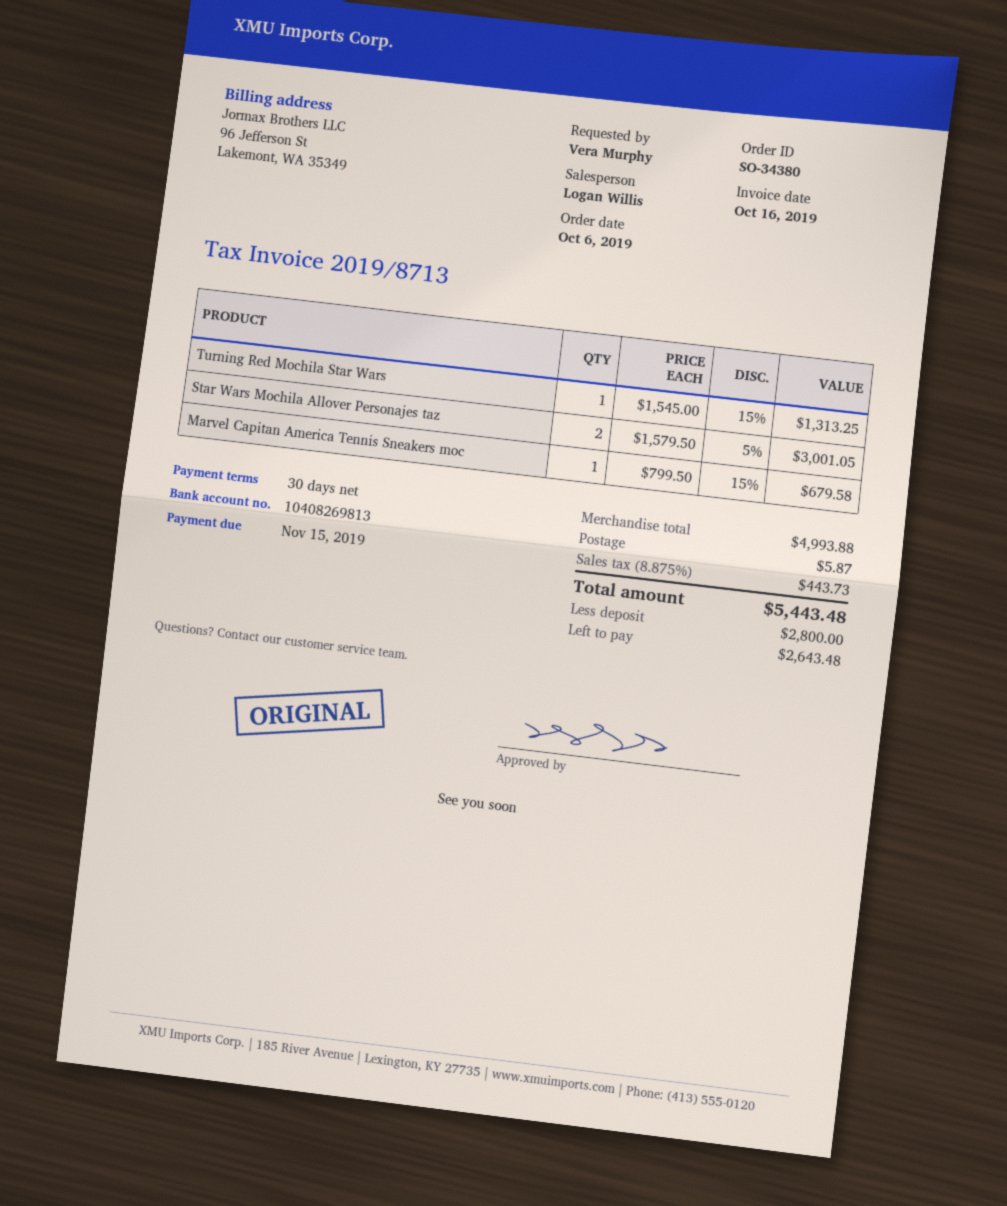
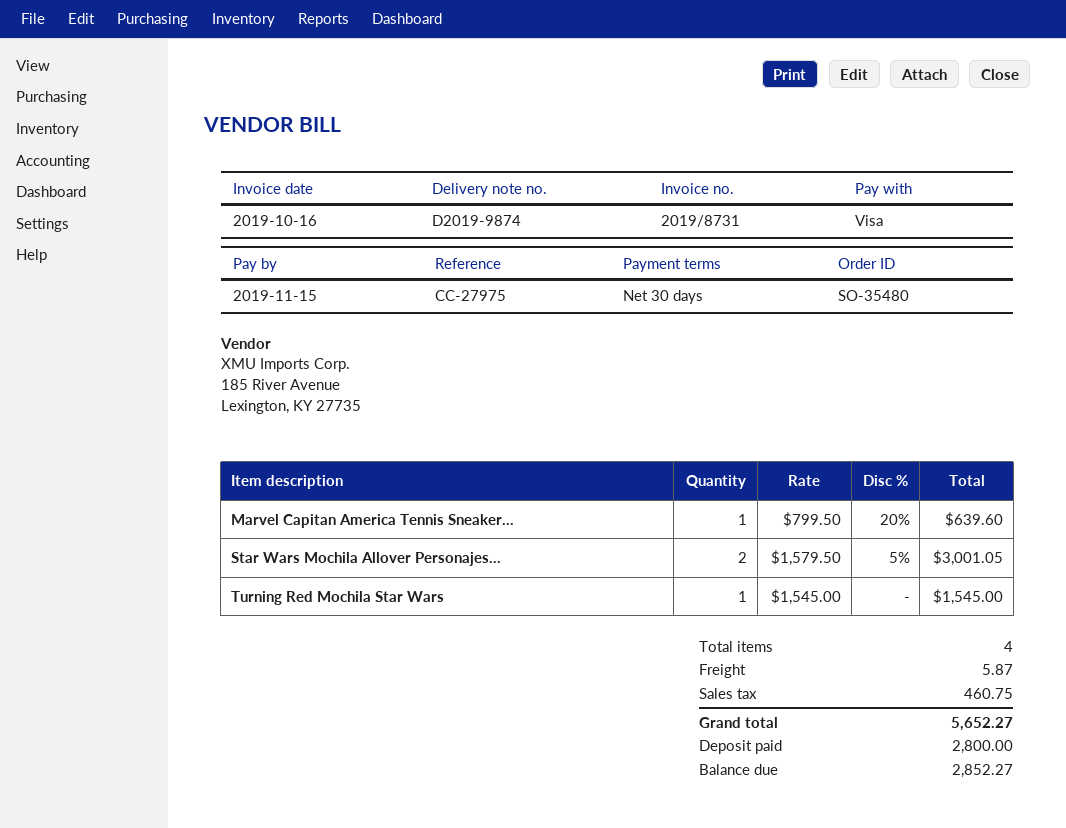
order number: SO-34380 -> SO-35480
invoice number: 2019/8713 -> 2019/8731
Turning Red Mochila Star Wars: 1 x 1545.00 - 15% = 1313.25 -> 1 x 1545.00 = 1545.00
Marvel Capitan America Tennis Sneakers moc: 1 x 799.50 - 15% = 679.58 -> 1 x 799.50 - 20% = 639.60
tax: 443.73 -> 460.75
total: 5443.48 -> 5652.27
balance: 2643.48 -> 2852.27

